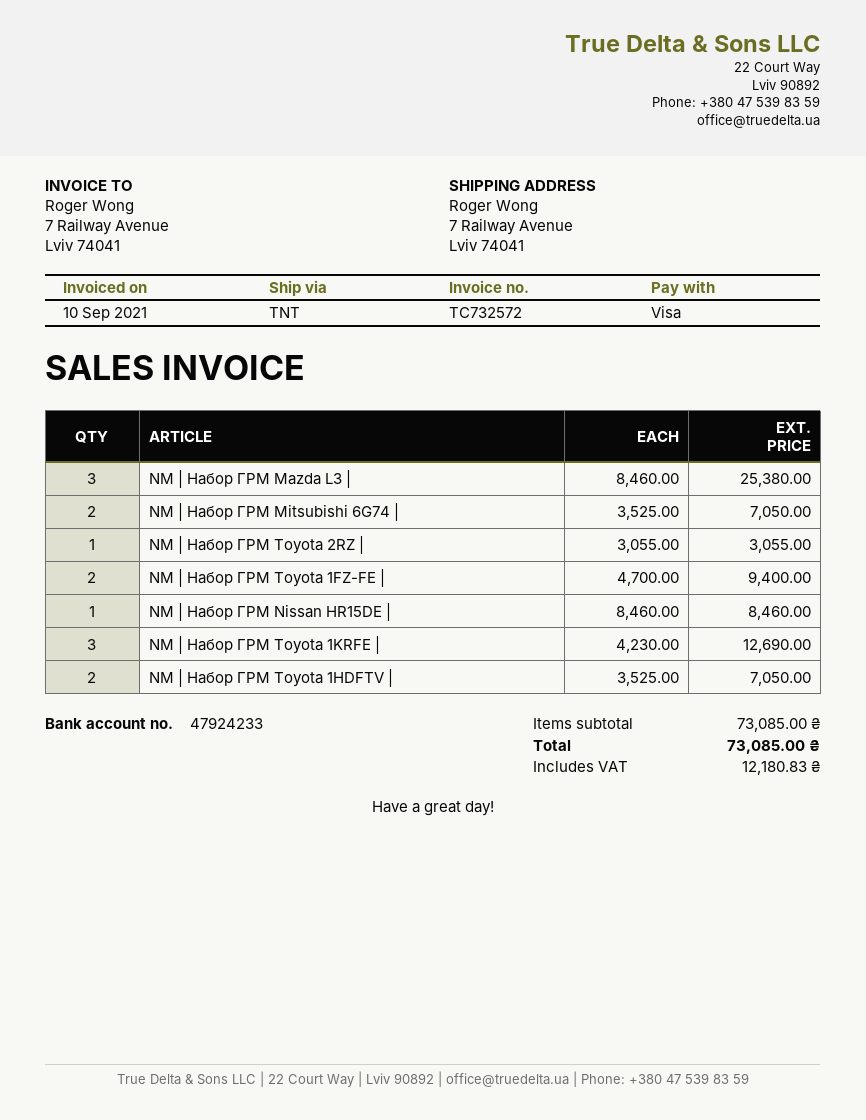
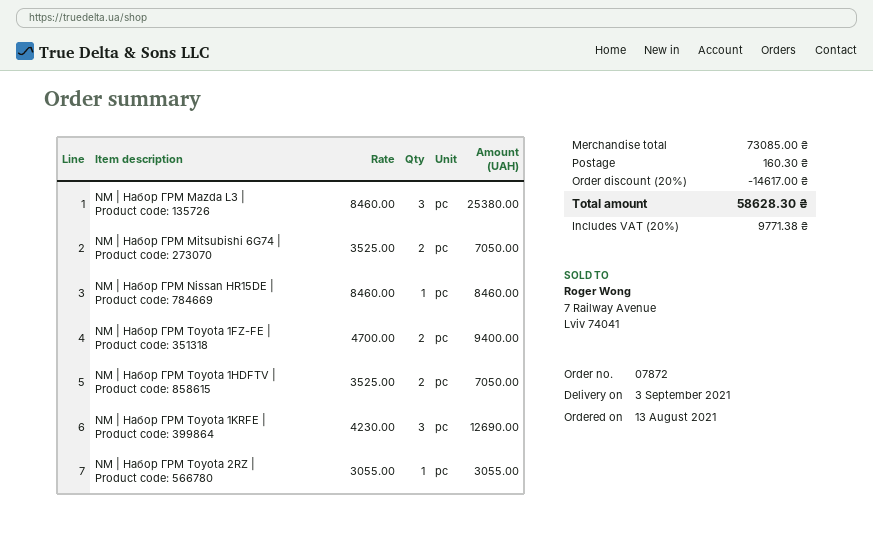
discount: none -> 20% = 14617.00
shipping: none -> 160.30
tax: 12180.83 -> 9771.38
total: 73085.00 -> 58628.30

